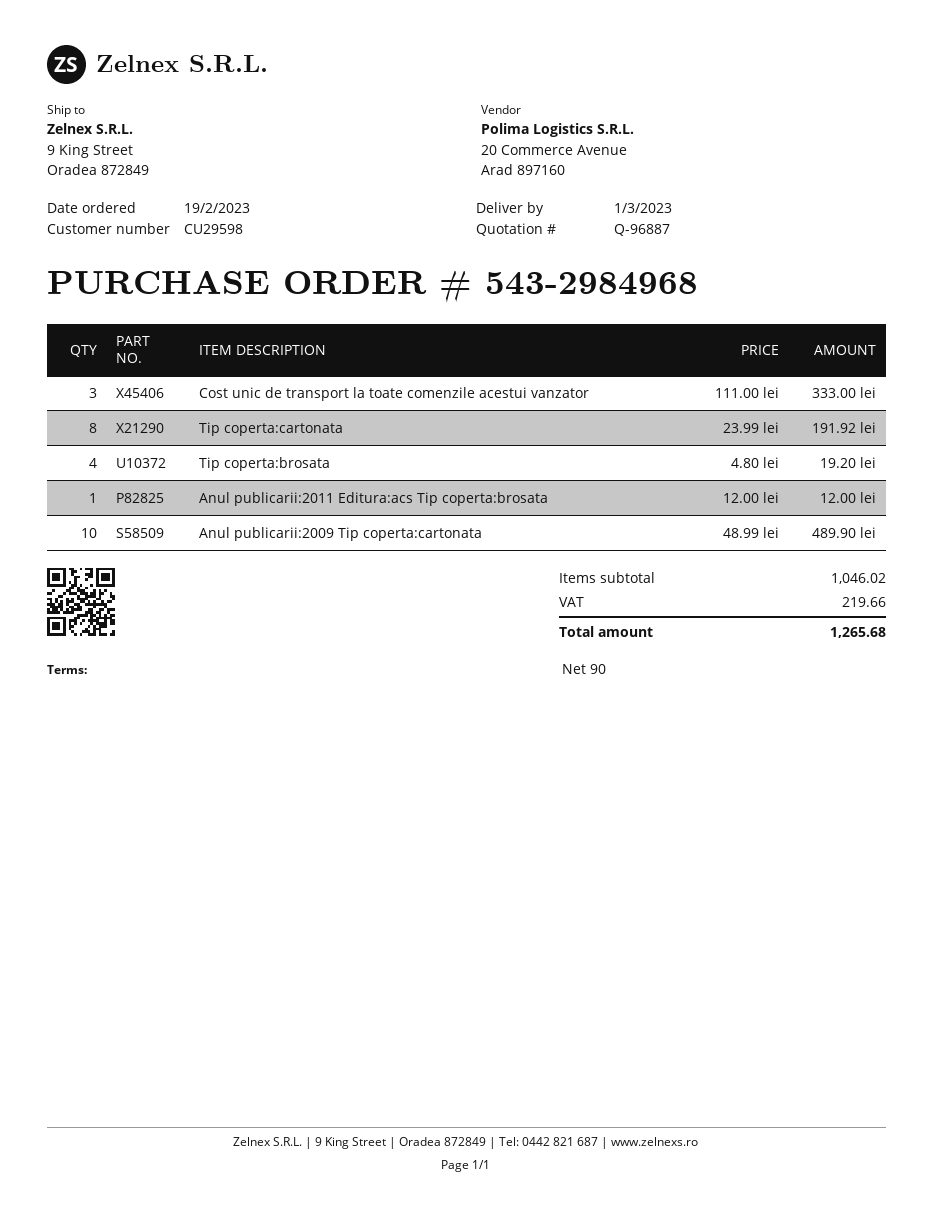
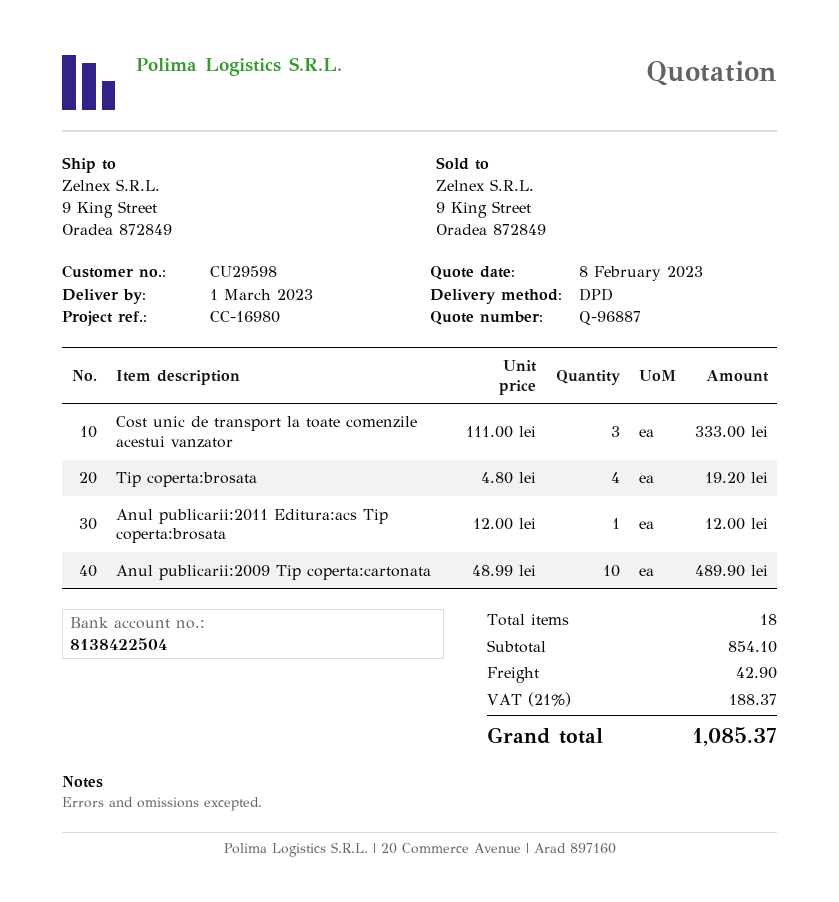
Tip coperta:cartonata: 8 x 23.99 = 191.92 -> none
subtotal: 1046.02 -> 854.10
shipping: none -> 42.90
tax: 219.66 -> 188.37
total: 1265.68 -> 1085.37

